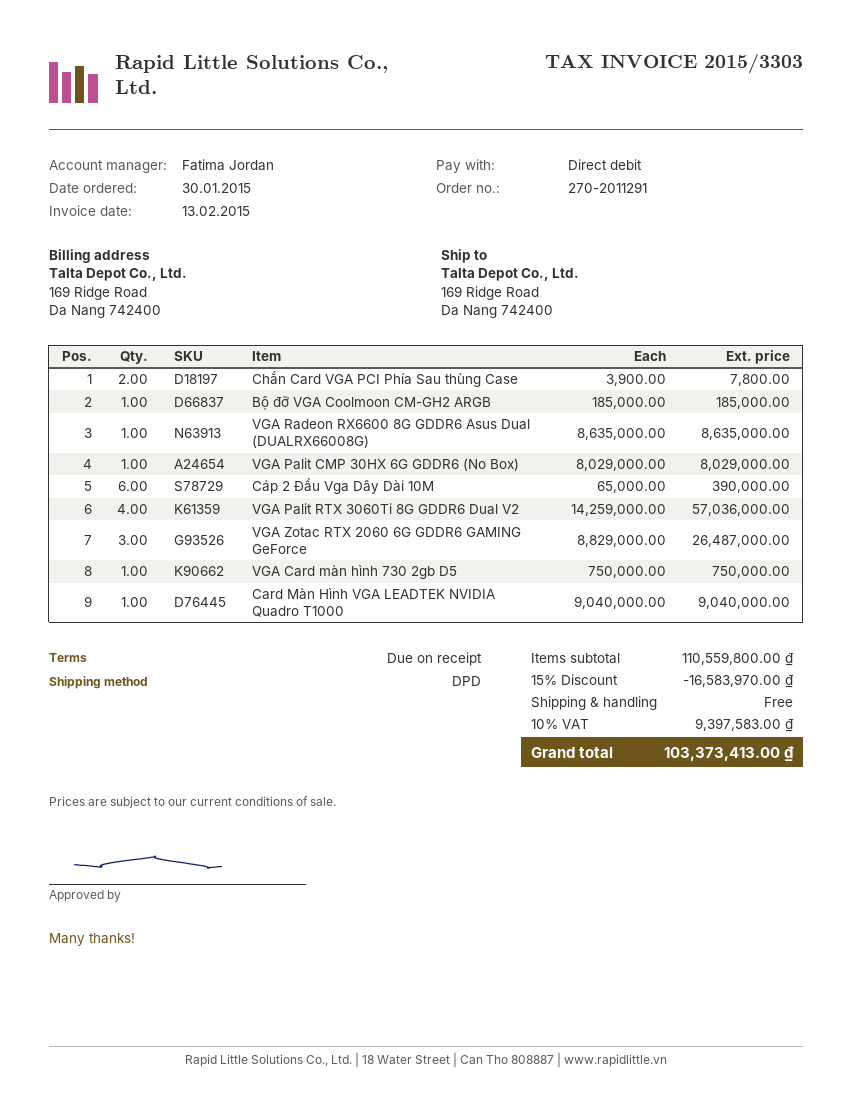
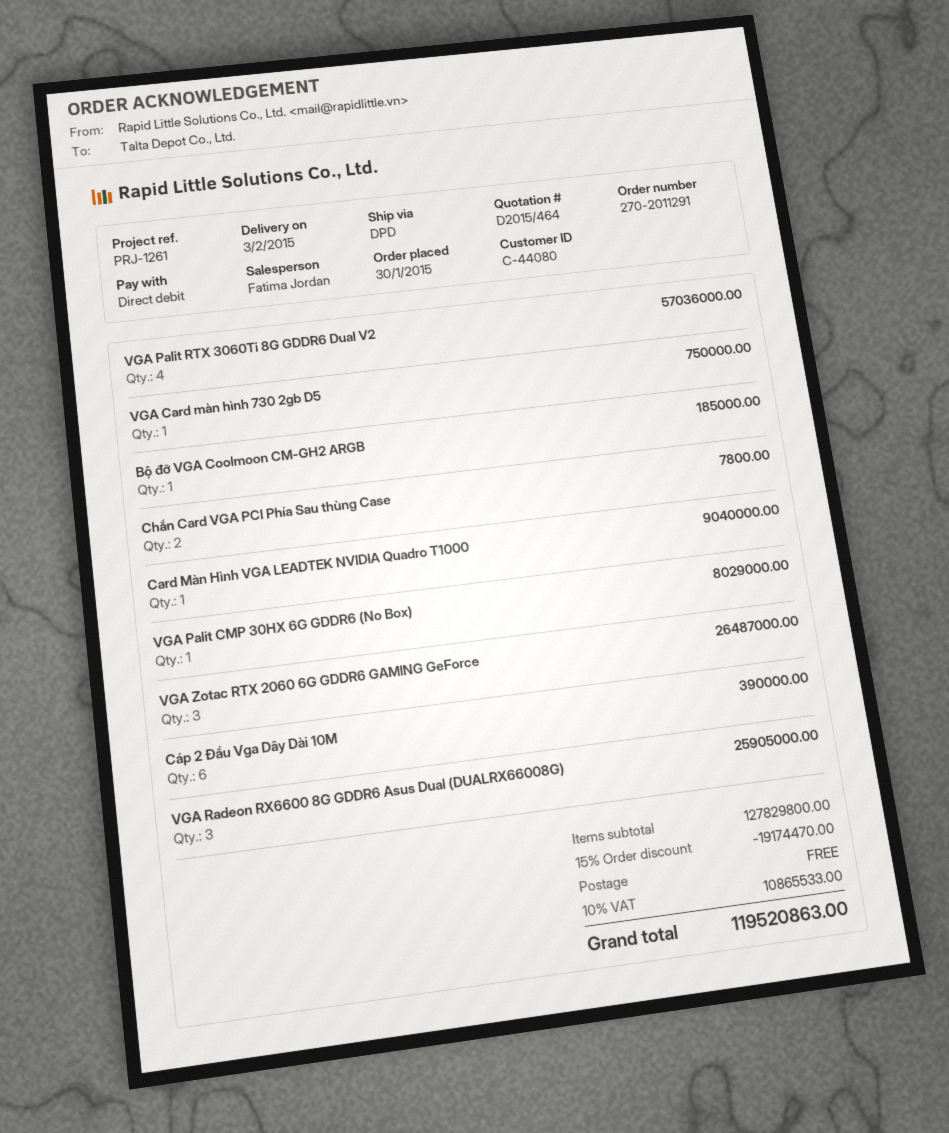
VGA Radeon RX6600 8G GDDR6 Asus Dual (DUALRX66008G): 1 for 8635000.00 -> 3 for 25905000.00
subtotal: 110559800.00 -> 127829800.00
discount: 15% = 16583970.00 -> 15% = 19174470.00
tax: 10% = 9397583.00 -> 10% = 10865533.00
total: 103373413.00 -> 119520863.00

